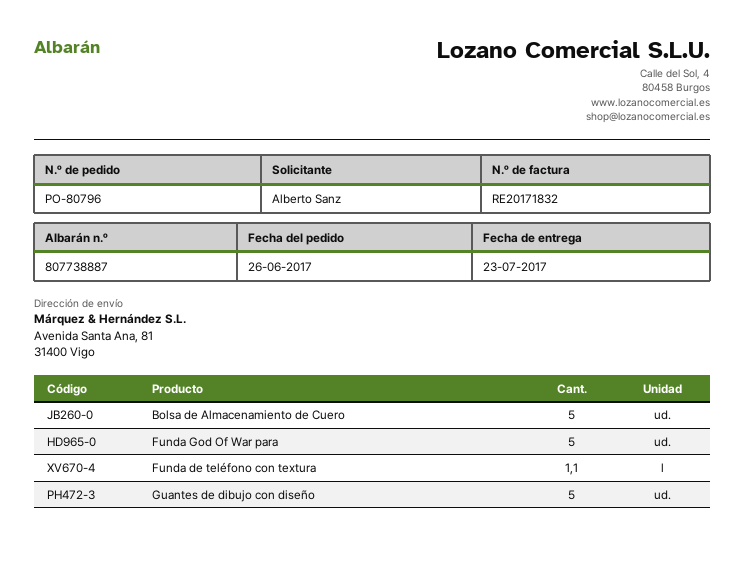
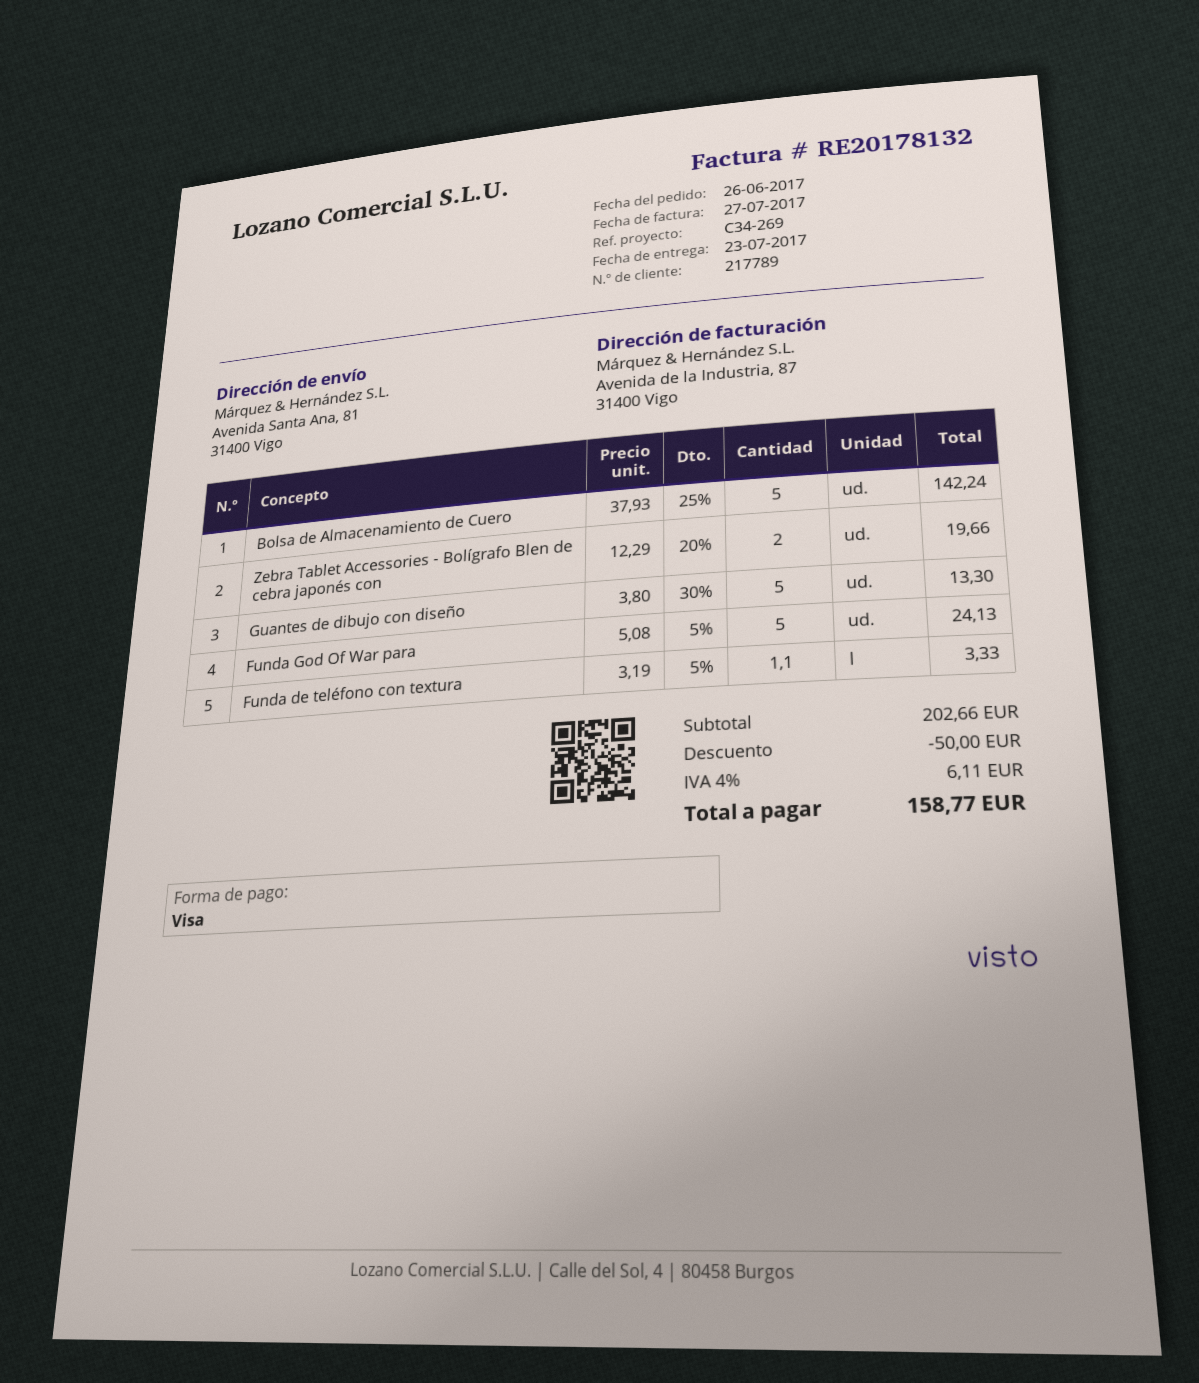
invoice number: RE20171832 -> RE20178132
Zebra Tablet Accessories - Bolígrafo Blen de cebra japonés con: none -> 2

